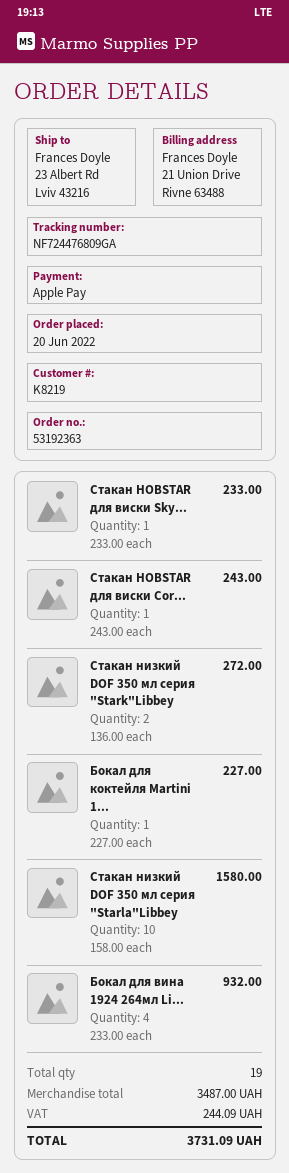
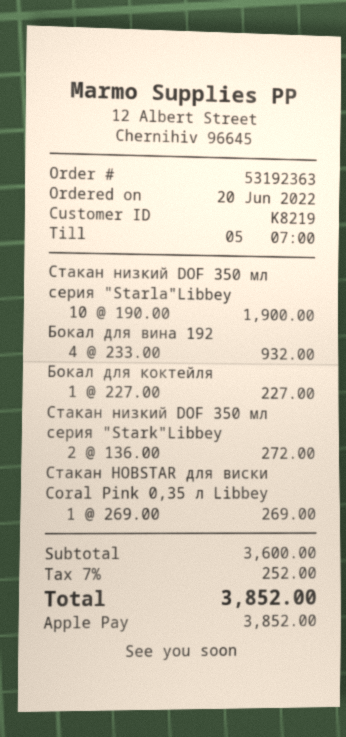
Стакан HOBSTAR для виски Sky...: 1 x 233.00 = 233.00 -> none
Стакан HOBSTAR для виски Cor...: 1 x 243.00 = 243.00 -> 1 x 269.00 = 269.00
Стакан низкий DOF 350 мл серия "Starla"Libbey: 10 x 158.00 = 1580.00 -> 10 x 190.00 = 1900.00
subtotal: 3487.00 -> 3600.00
tax: 244.09 -> 252.00
total: 3731.09 -> 3852.00

